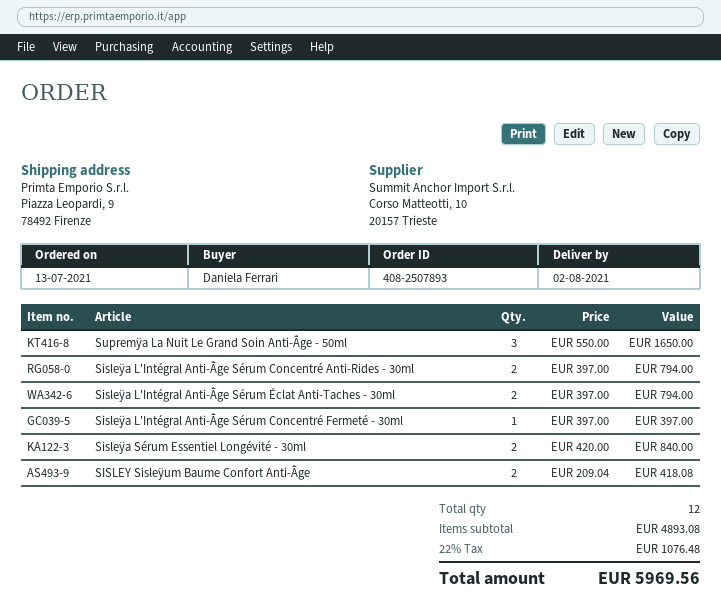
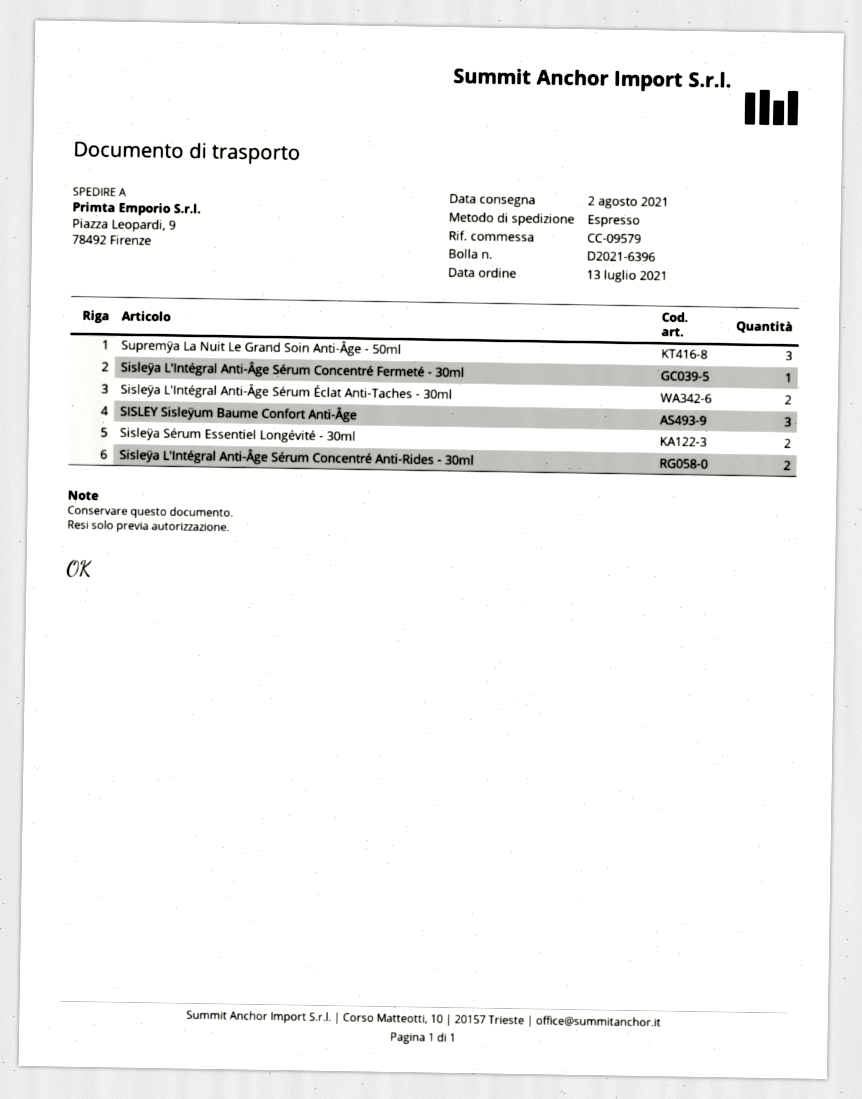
SISLEY Sisleÿum Baume Confort Anti-Âge: 2 -> 3

